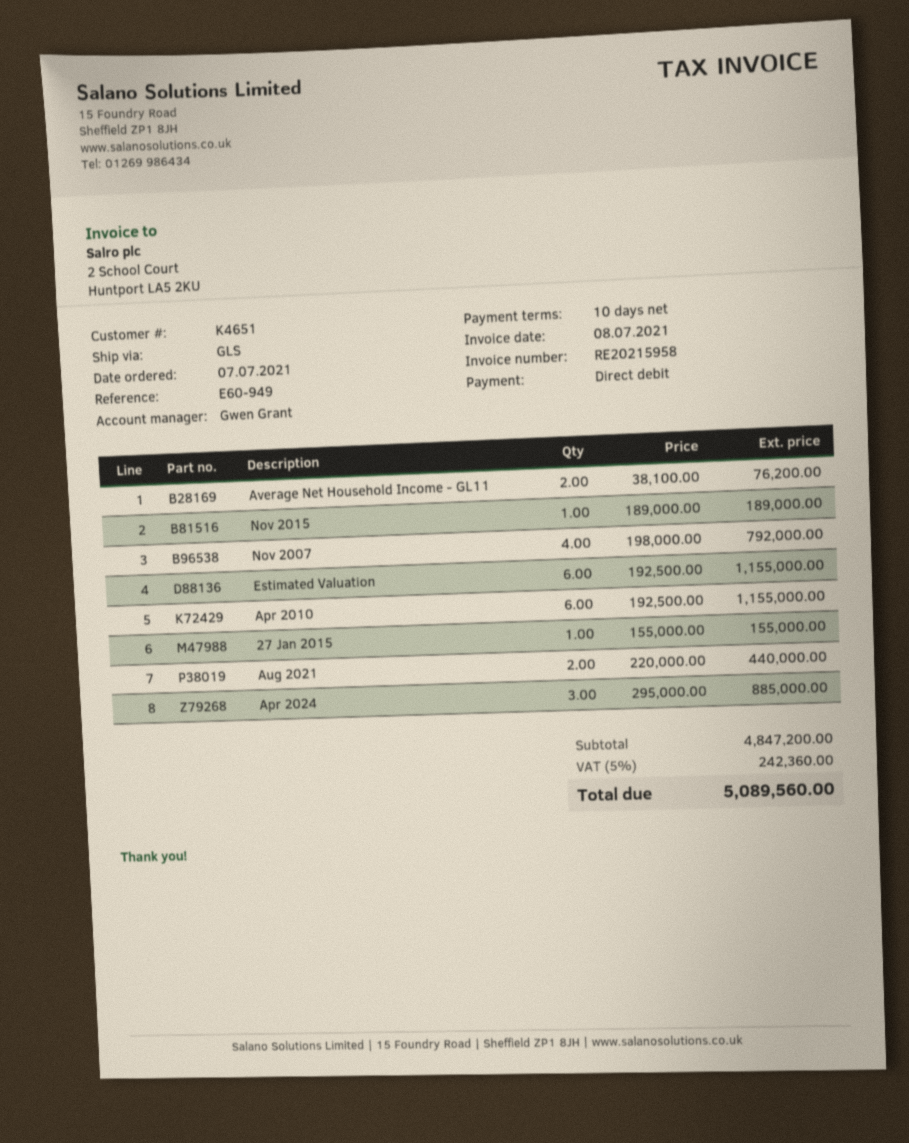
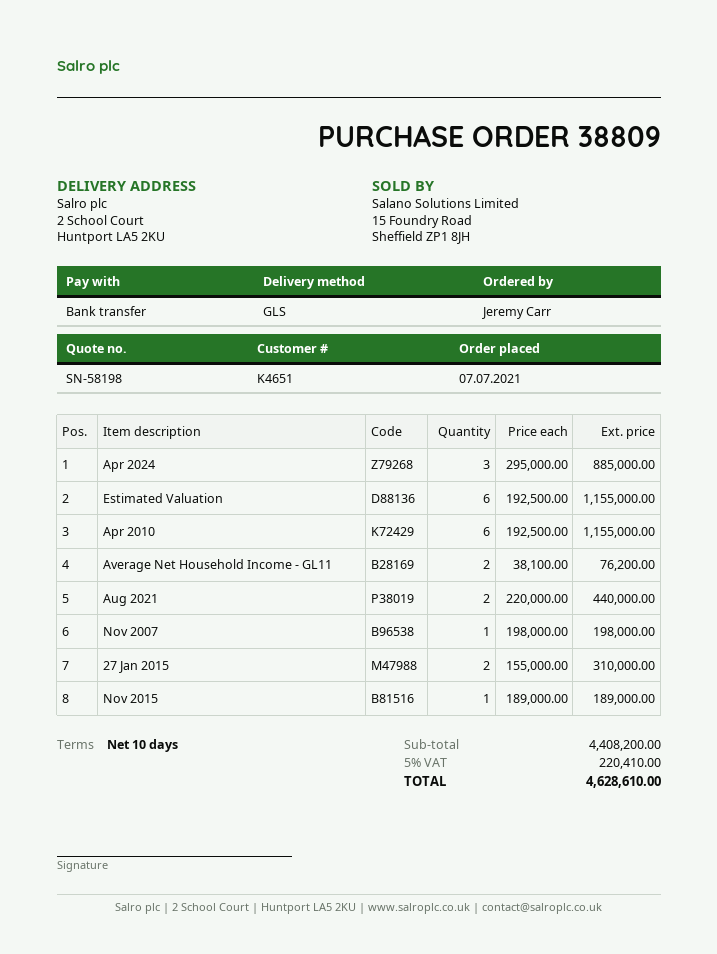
payment method: direct debit -> bank transfer
Nov 2007: 4 x 198000.00 = 792000.00 -> 1 x 198000.00 = 198000.00
27 Jan 2015: 1 x 155000.00 = 155000.00 -> 2 x 155000.00 = 310000.00
subtotal: 4847200.00 -> 4408200.00
tax: 5% = 242360.00 -> 5% = 220410.00
total: 5089560.00 -> 4628610.00

